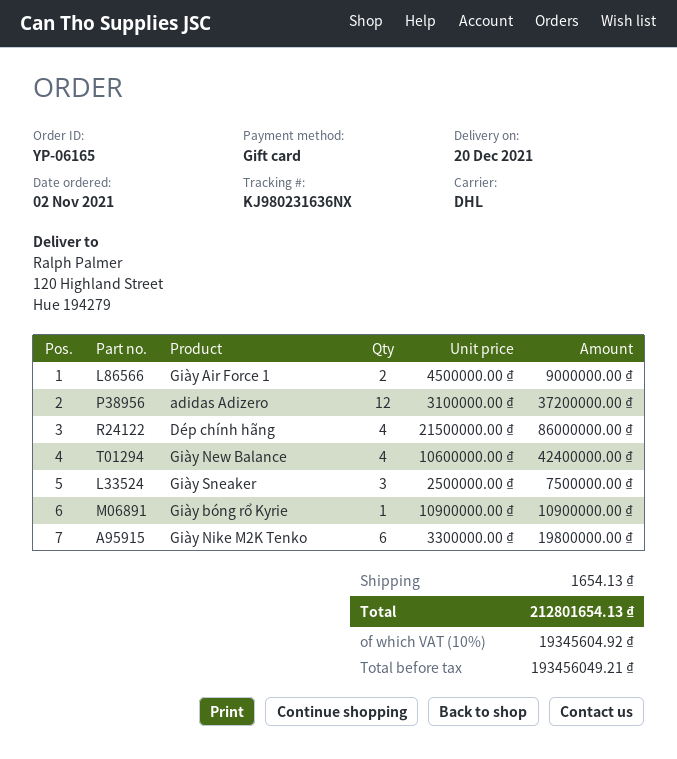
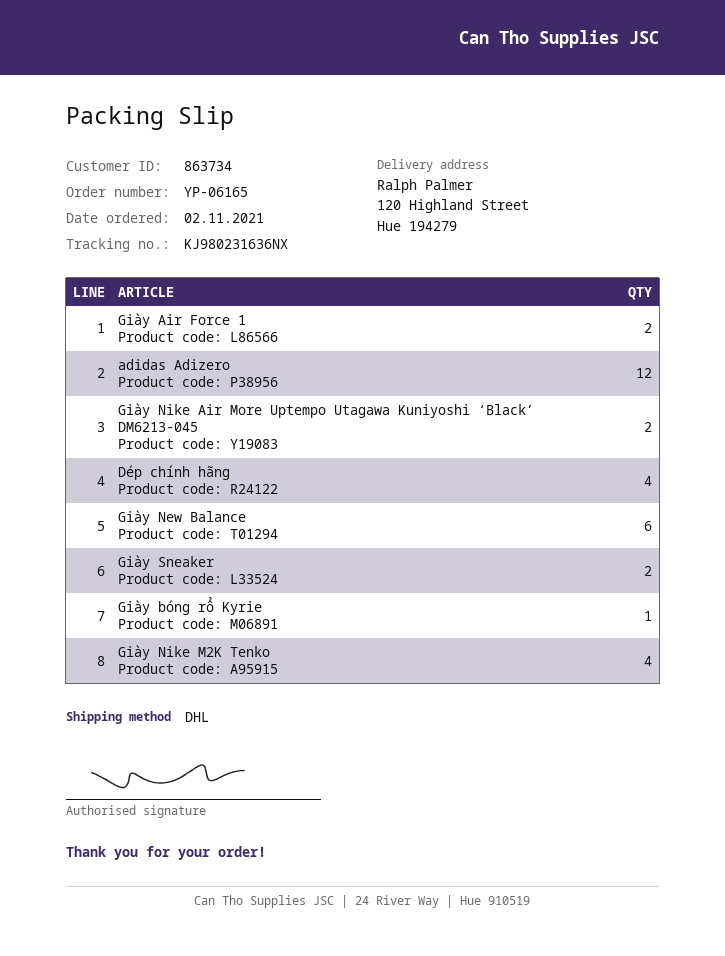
Giày New Balance: 4 -> 6
Giày Sneaker: 3 -> 2
Giày Nike M2K Tenko: 6 -> 4
Giày Nike Air More Uptempo Utagawa Kuniyoshi ‘Black’ DM6213-045: none -> 2

